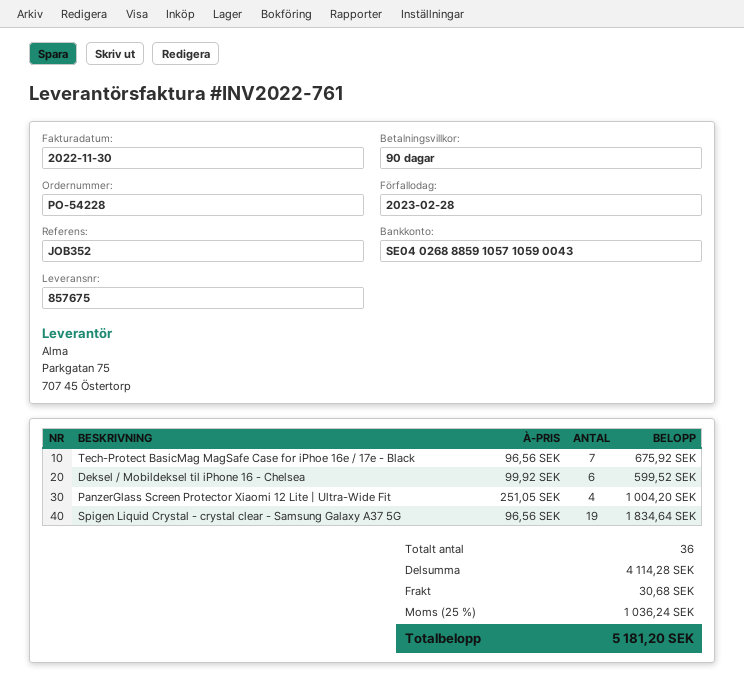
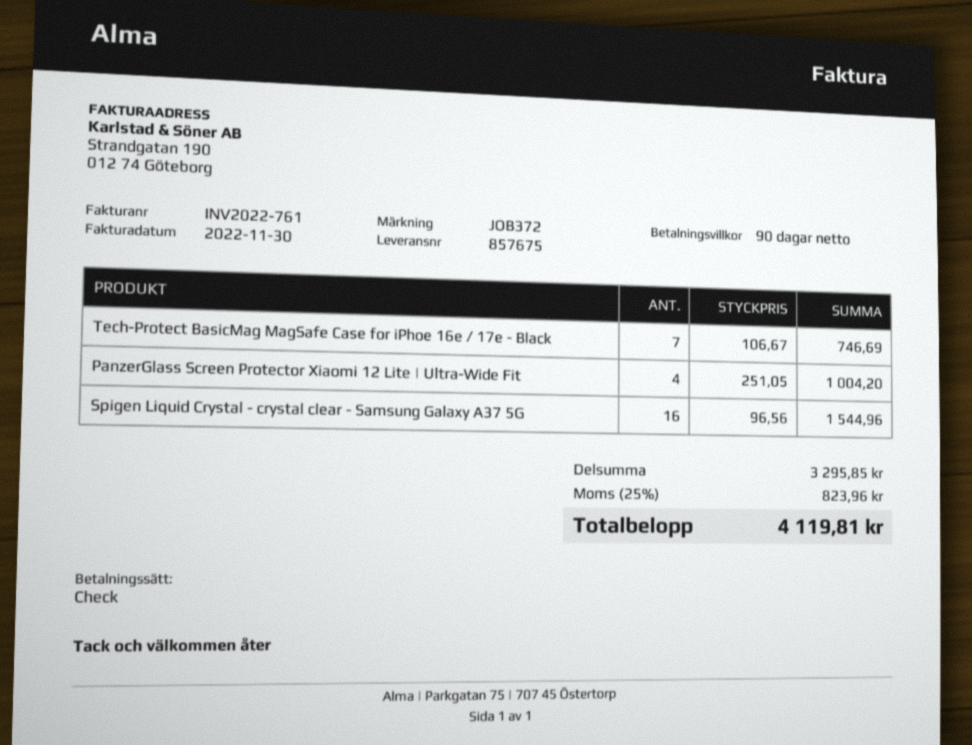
reference: JOB352 -> JOB372
Tech-Protect BasicMag MagSafe Case for iPhoe 16e / 17e - Black: 7 x 96.56 = 675.92 -> 7 x 106.67 = 746.69
Deksel / Mobildeksel til iPhone 16 - Chelsea: 6 x 99.92 = 599.52 -> none
Spigen Liquid Crystal - crystal clear - Samsung Galaxy A37 5G: 19 x 96.56 = 1834.64 -> 16 x 96.56 = 1544.96
subtotal: 4114.28 -> 3295.85
shipping: 30.68 -> none
tax: 25% = 1036.24 -> 25% = 823.96
total: 5181.20 -> 4119.81

